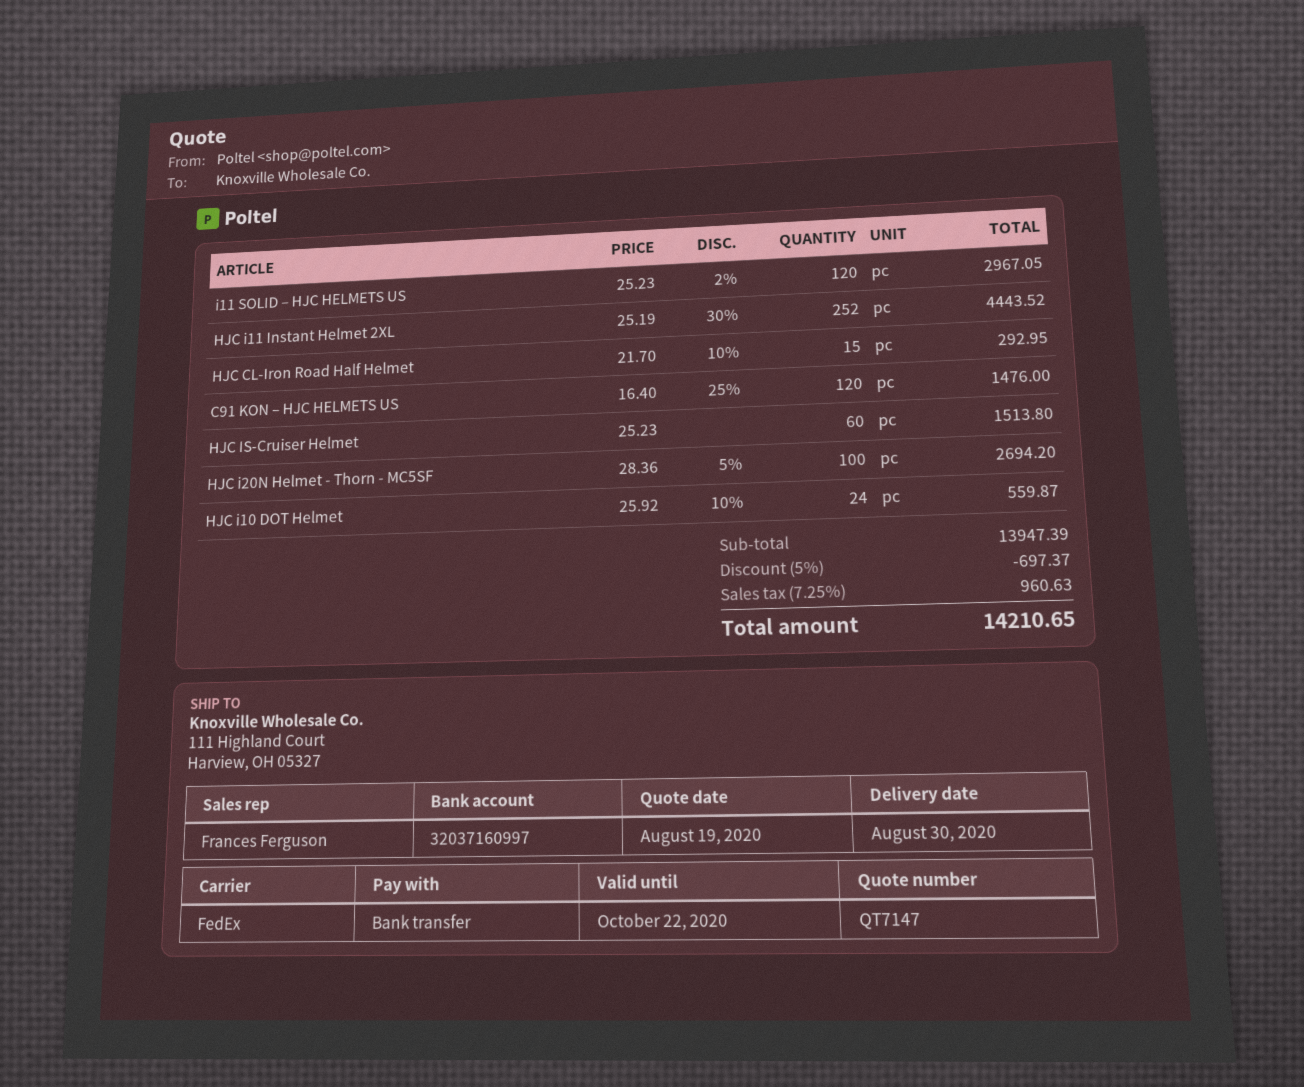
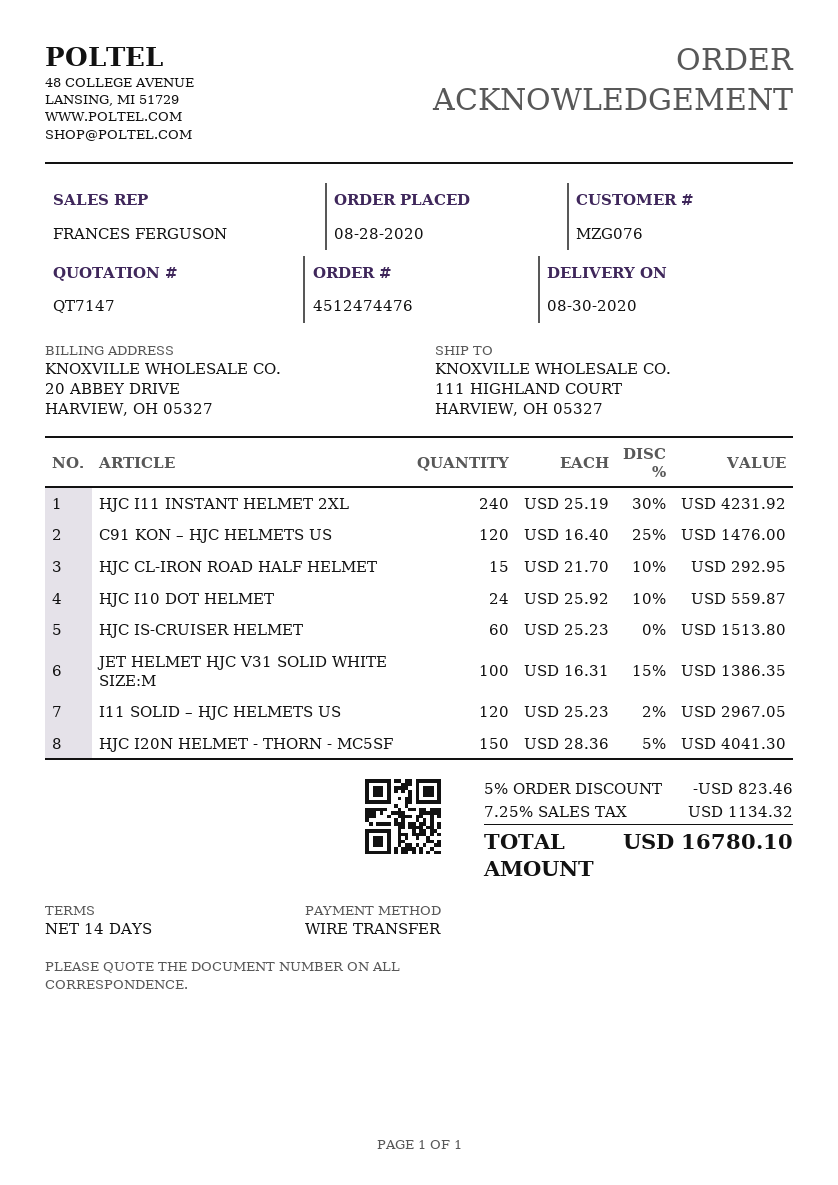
HJC i11 Instant Helmet 2XL: 252 x 25.19 - 30% = 4443.52 -> 240 x 25.19 - 30% = 4231.92
HJC i20N Helmet - Thorn - MC5SF: 100 x 28.36 - 5% = 2694.20 -> 150 x 28.36 - 5% = 4041.30
JET HELMET HJC V31 SOLID WHITE SIZE:M: none -> 100 x 16.31 - 15% = 1386.35
discount: 5% = 697.37 -> 5% = 823.46
tax: 7.25% = 960.63 -> 7.25% = 1134.32
total: 14210.65 -> 16780.10

